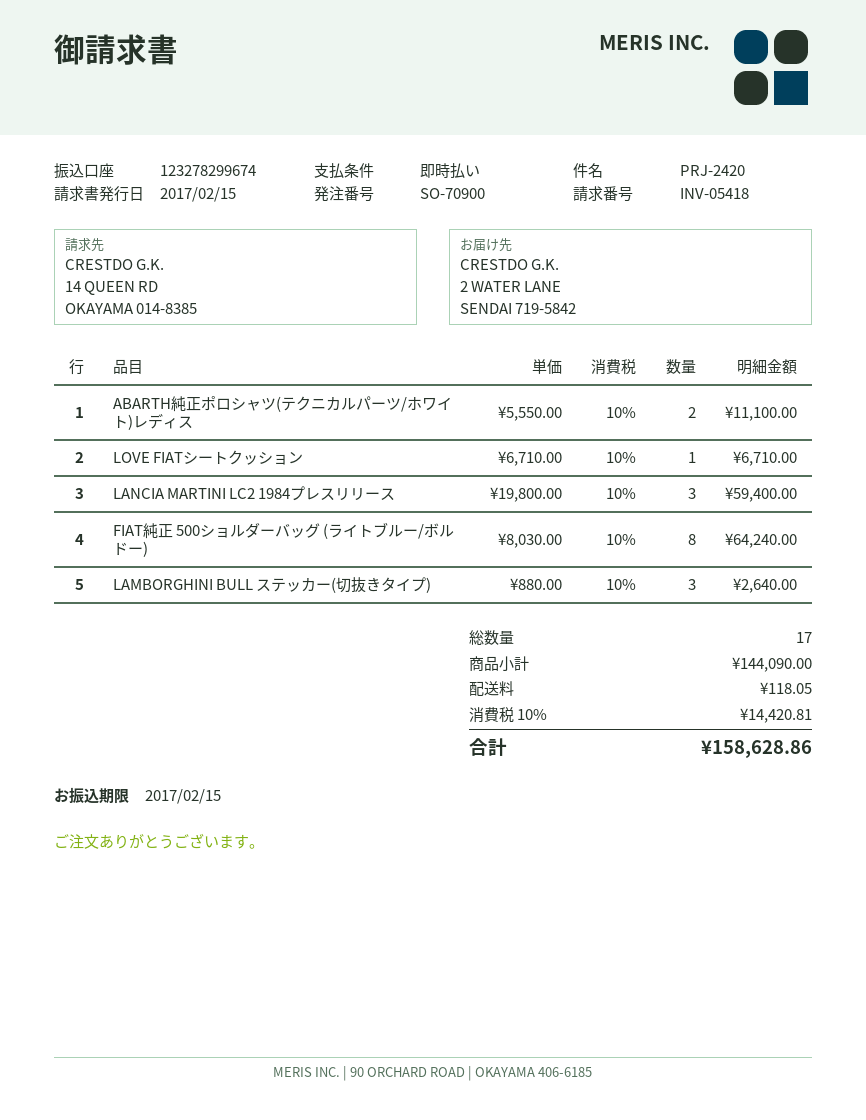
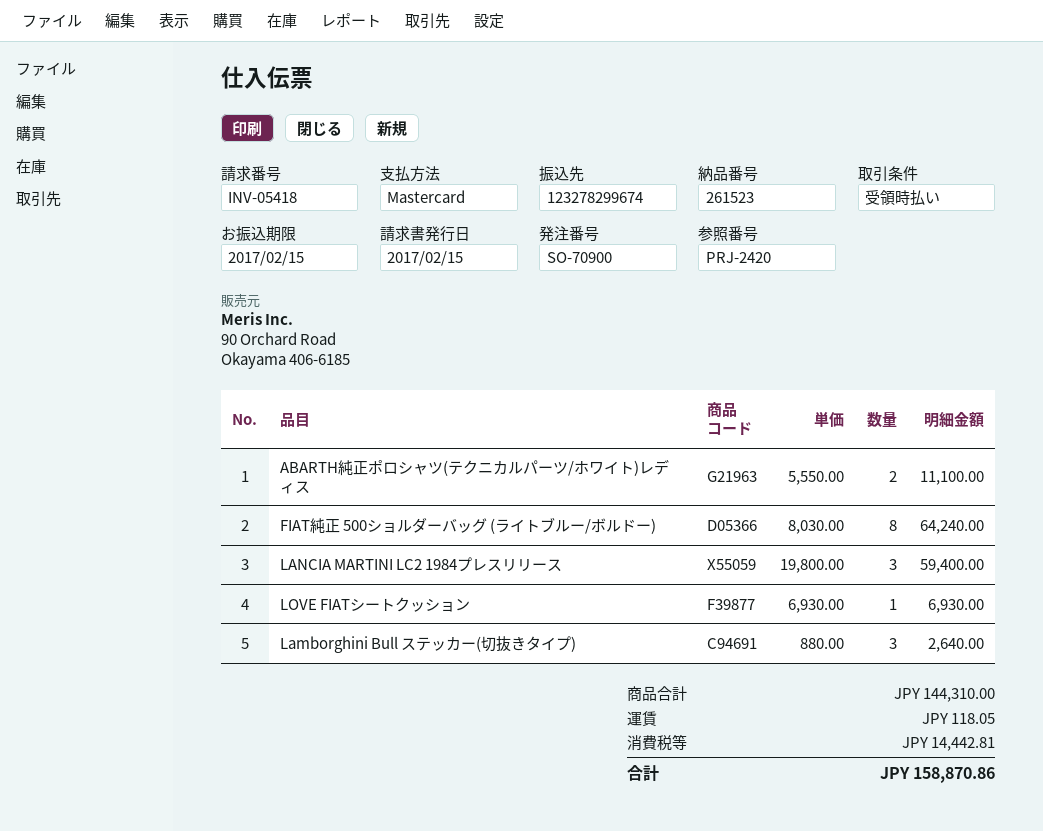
LOVE FIATシートクッション: 1 x 6710.00 = 6710.00 -> 1 x 6930.00 = 6930.00
subtotal: 144090.00 -> 144310.00
tax: 14420.81 -> 14442.81
total: 158628.86 -> 158870.86

